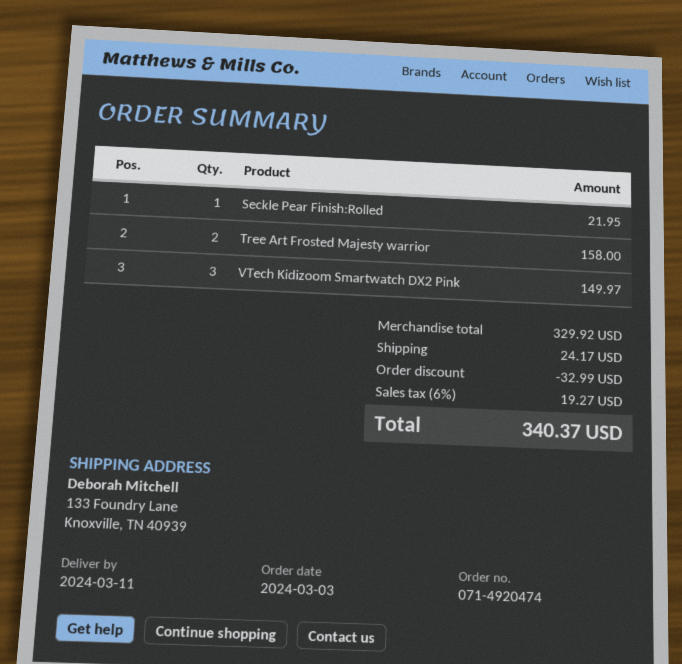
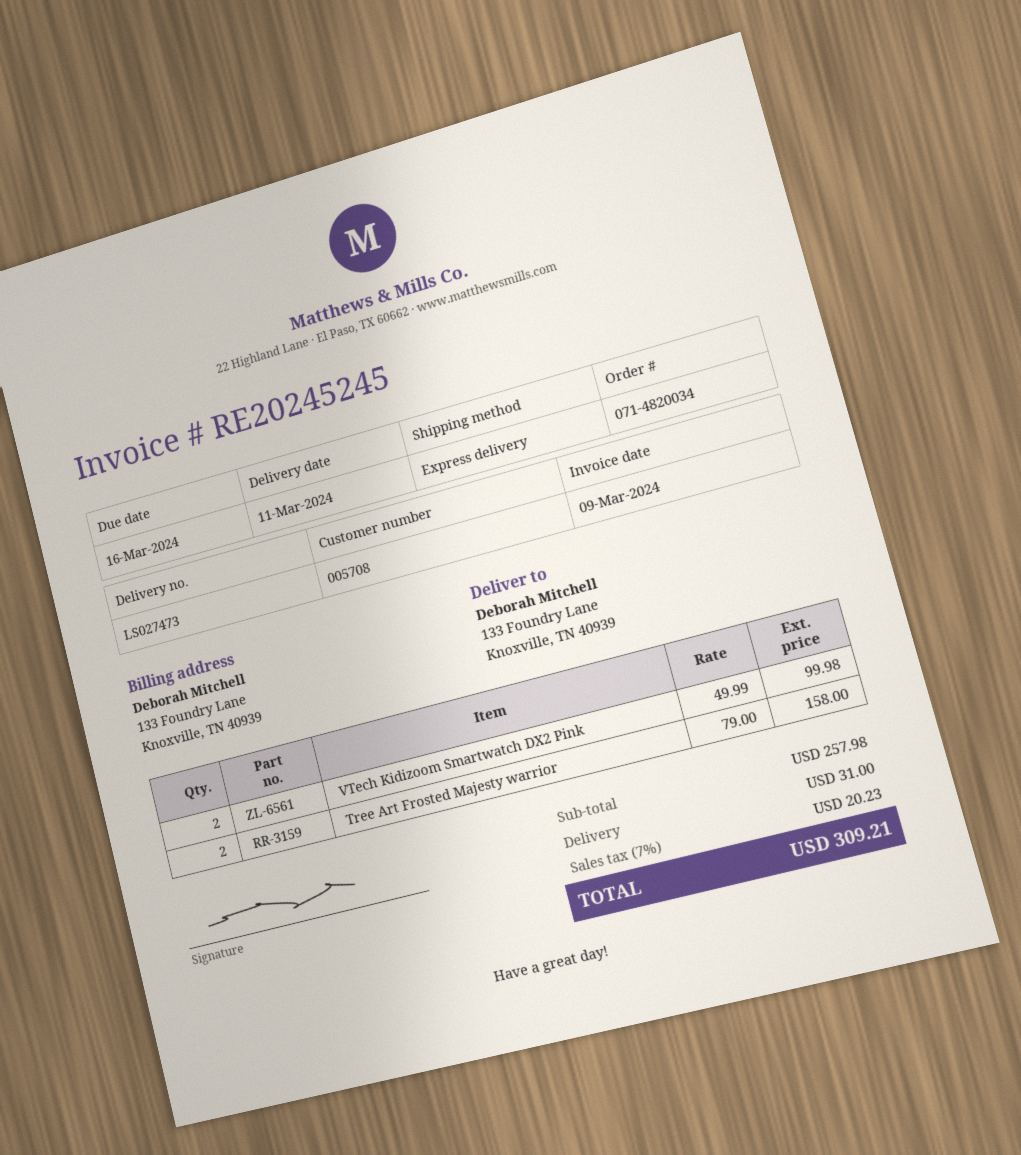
order number: 071-4920474 -> 071-4820034
Seckle Pear Finish:Rolled: 1 for 21.95 -> none
VTech Kidizoom Smartwatch DX2 Pink: 3 for 149.97 -> 2 for 99.98
subtotal: 329.92 -> 257.98
discount: 32.99 -> none
shipping: 24.17 -> 31.00
tax: 6% = 19.27 -> 7% = 20.23
total: 340.37 -> 309.21

